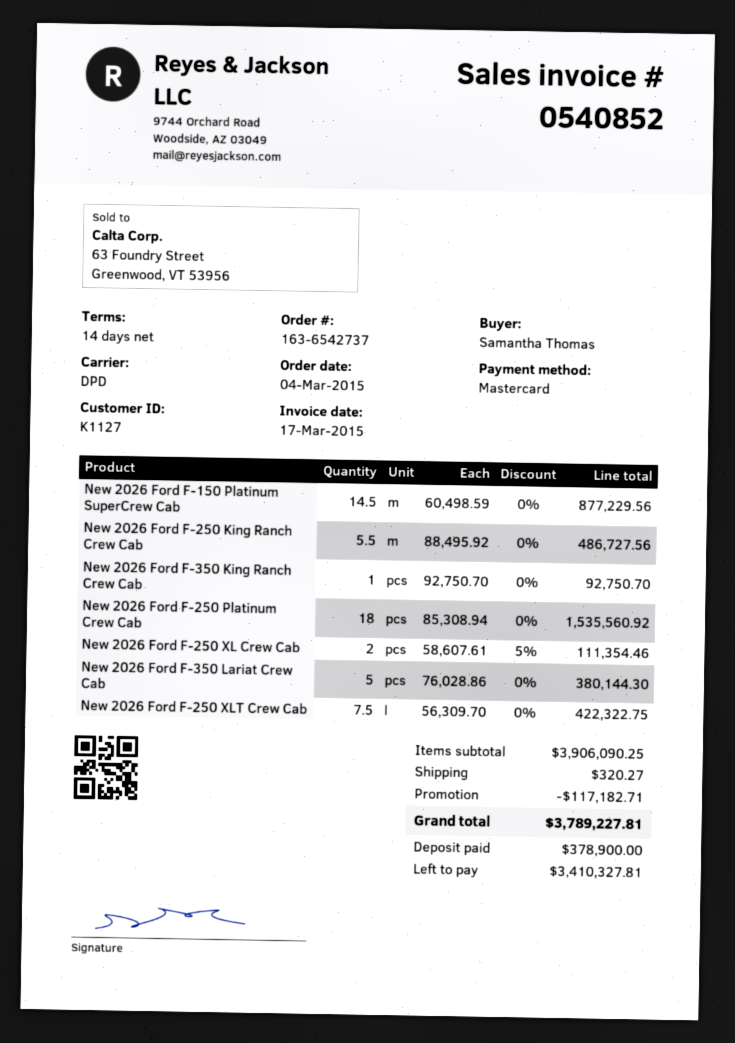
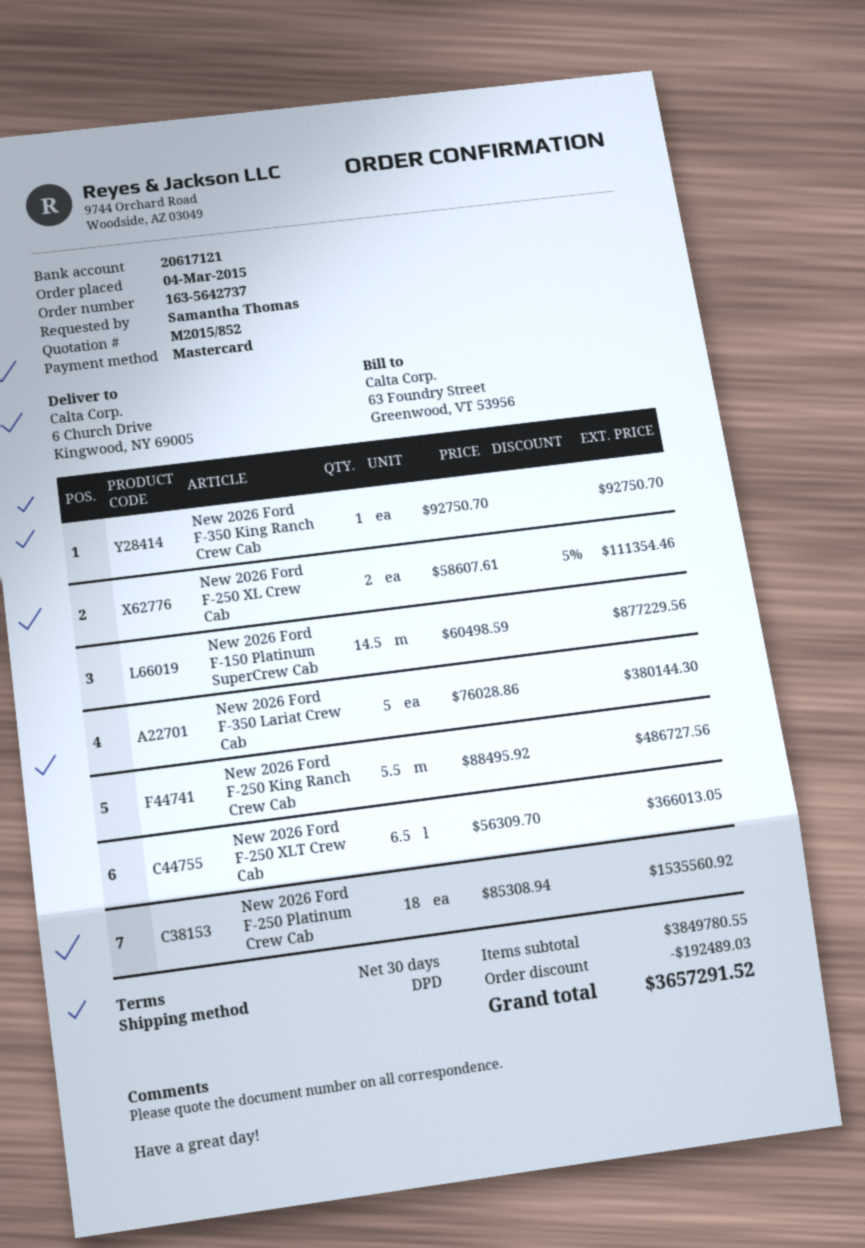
order number: 163-6542737 -> 163-5642737
payment terms: 14 days -> 30 days
New 2026 Ford F-250 XLT Crew Cab: 7.5 x 56309.70 = 422322.75 -> 6.5 x 56309.70 = 366013.05
subtotal: 3906090.25 -> 3849780.55
discount: 117182.71 -> 192489.03
shipping: 320.27 -> none
total: 3789227.81 -> 3657291.52

